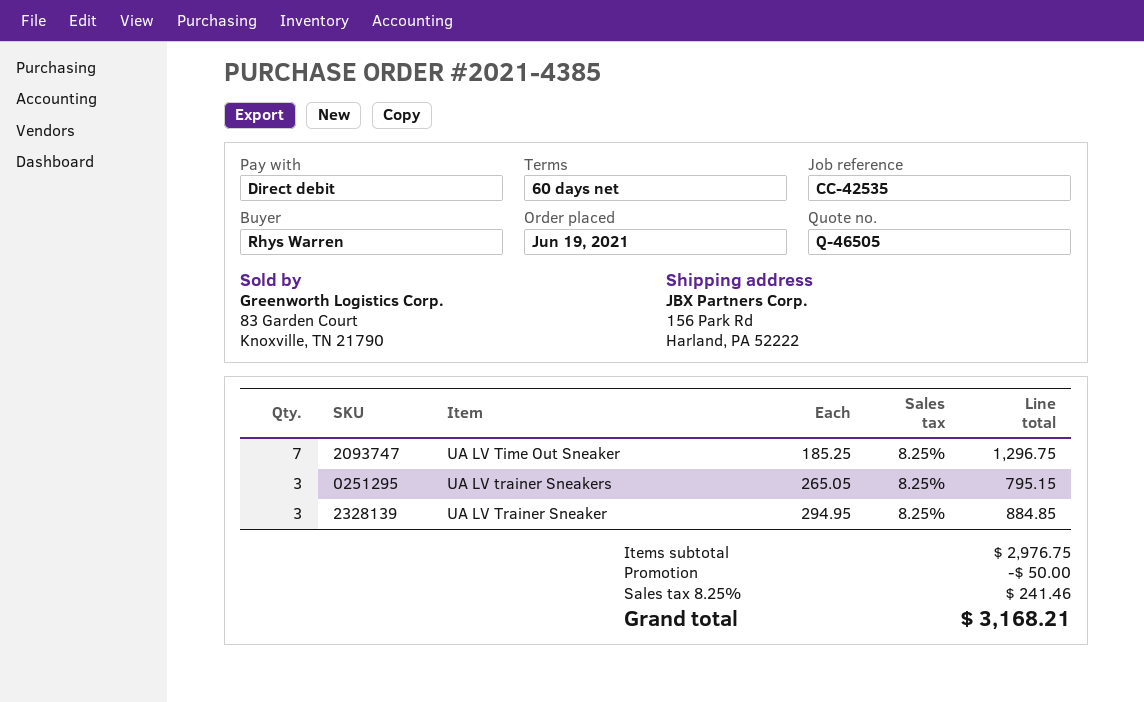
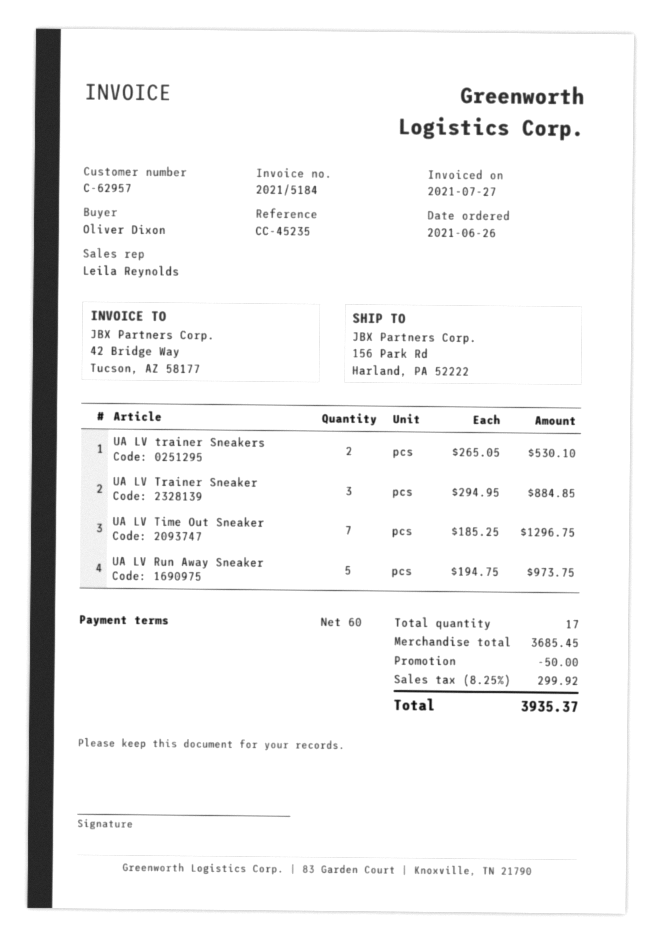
order date: 2021-06-19 -> 2021-06-26
reference: CC-42535 -> CC-45235
ordered by: Rhys Warren -> Oliver Dixon
UA LV trainer Sneakers: 3 x 265.05 = 795.15 -> 2 x 265.05 = 530.10
UA LV Run Away Sneaker: none -> 5 x 194.75 = 973.75
subtotal: 2976.75 -> 3685.45
tax: 8.25% = 241.46 -> 8.25% = 299.92
total: 3168.21 -> 3935.37

